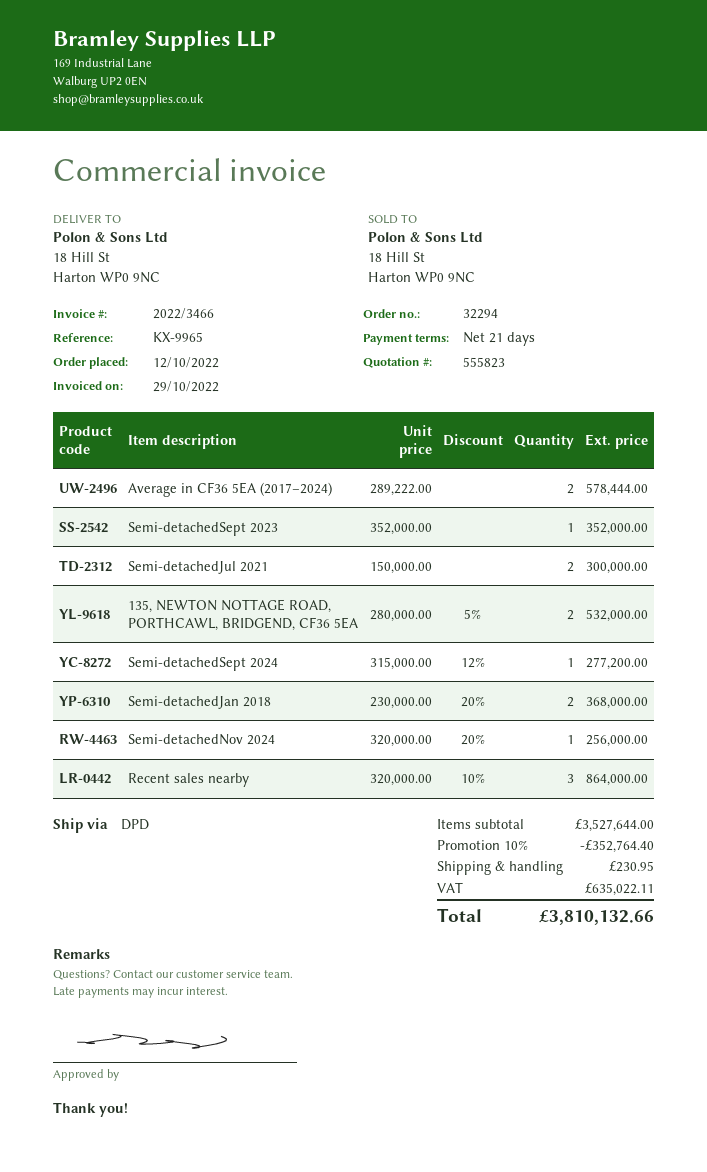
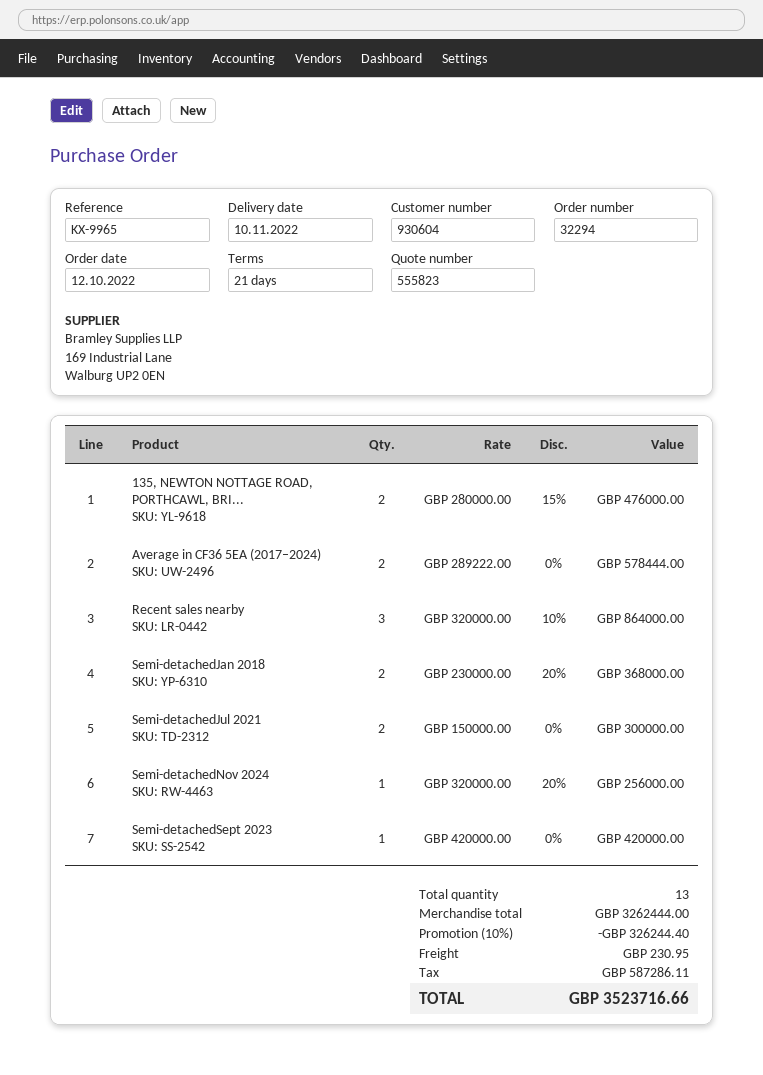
Semi-detachedSept 2023: 1 x 352000.00 = 352000.00 -> 1 x 420000.00 = 420000.00
135, NEWTON NOTTAGE ROAD, PORTHCAWL, BRIDGEND, CF36 5EA: 2 x 280000.00 - 5% = 532000.00 -> 2 x 280000.00 - 15% = 476000.00
Semi-detachedSept 2024: 1 x 315000.00 - 12% = 277200.00 -> none
subtotal: 3527644.00 -> 3262444.00
discount: 10% = 352764.40 -> 10% = 326244.40
tax: 635022.11 -> 587286.11
total: 3810132.66 -> 3523716.66

